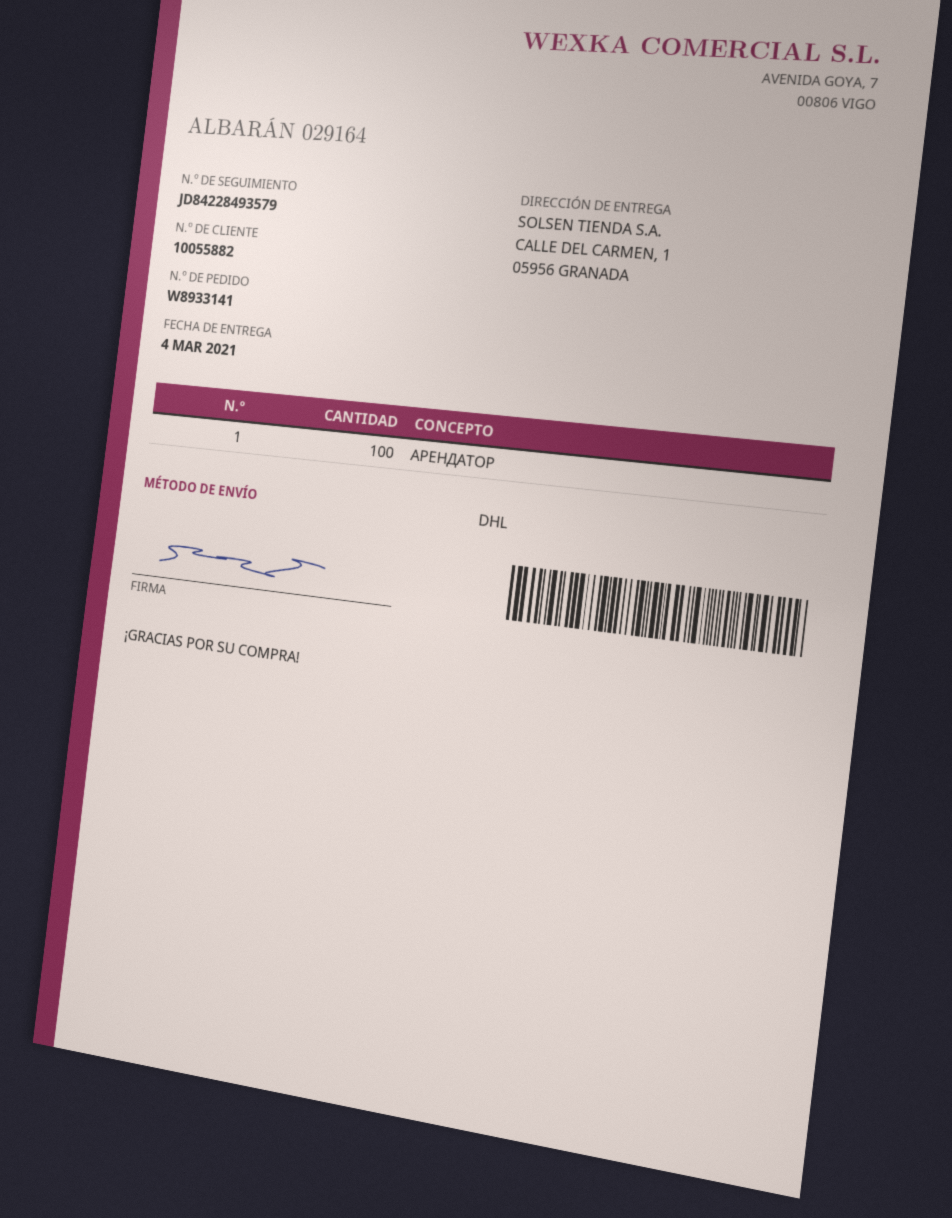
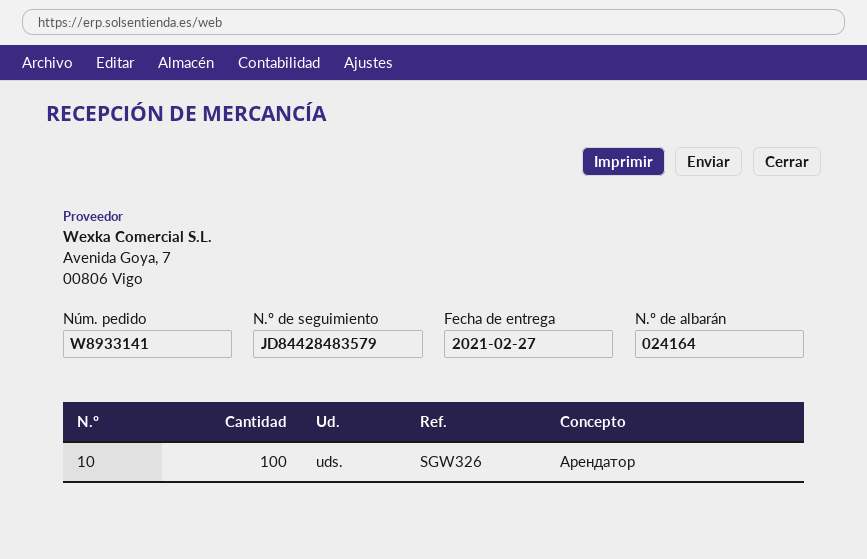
delivery note number: 029164 -> 024164
delivery date: 2021-03-04 -> 2021-02-27
tracking number: JD84228493579 -> JD84428483579

